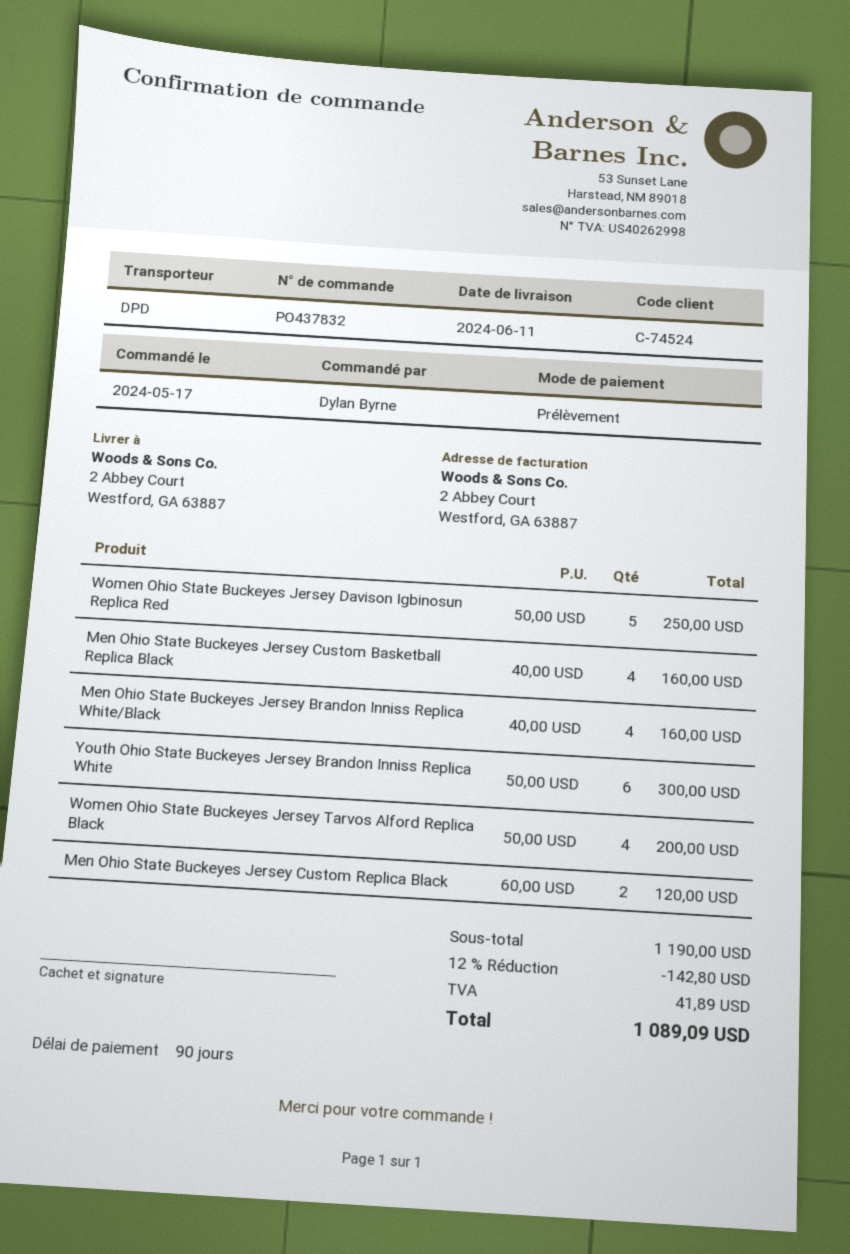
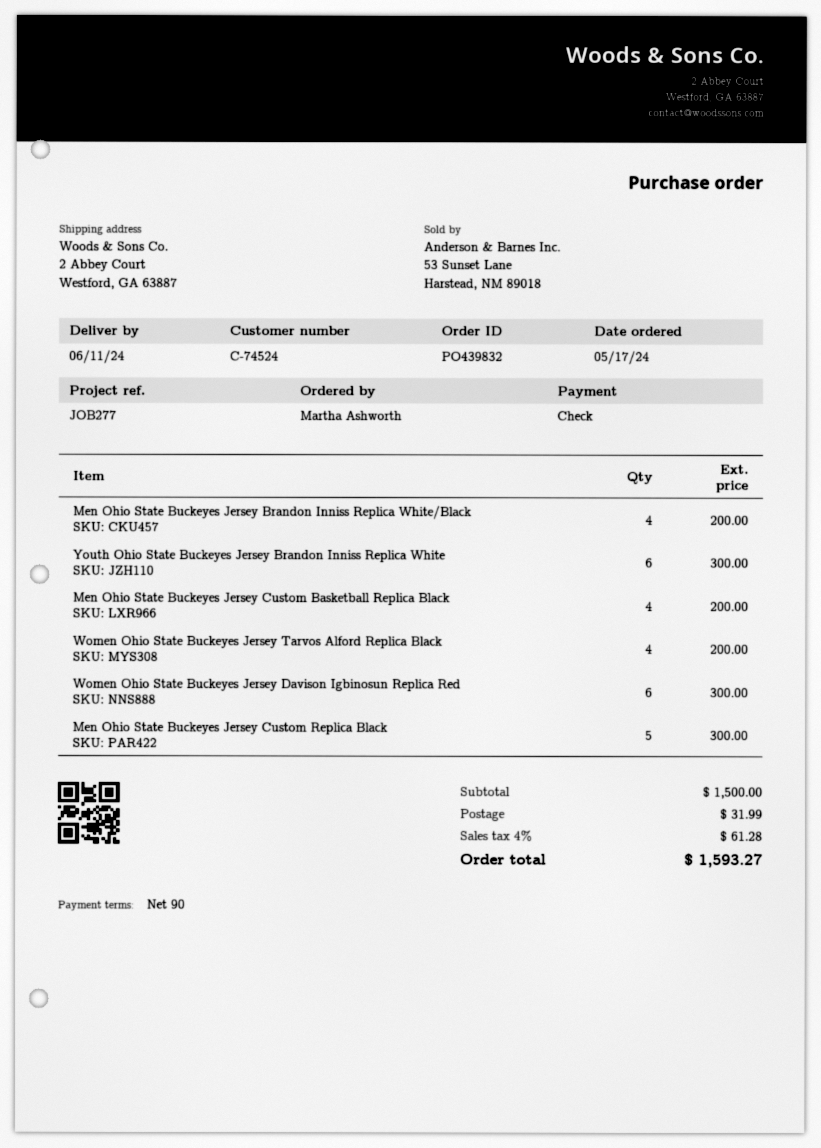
order number: PO437832 -> PO439832
ordered by: Dylan Byrne -> Martha Ashworth
payment method: direct debit -> cheque
Women Ohio State Buckeyes Jersey Davison Igbinosun Replica Red: 5 for 250.00 -> 6 for 300.00
Men Ohio State Buckeyes Jersey Custom Basketball Replica Black: 4 for 160.00 -> 4 for 200.00
Men Ohio State Buckeyes Jersey Brandon Inniss Replica White/Black: 4 for 160.00 -> 4 for 200.00
Men Ohio State Buckeyes Jersey Custom Replica Black: 2 for 120.00 -> 5 for 300.00
subtotal: 1190.00 -> 1500.00
discount: 12% = 142.80 -> none
shipping: none -> 31.99
tax: 41.89 -> 61.28
total: 1089.09 -> 1593.27

